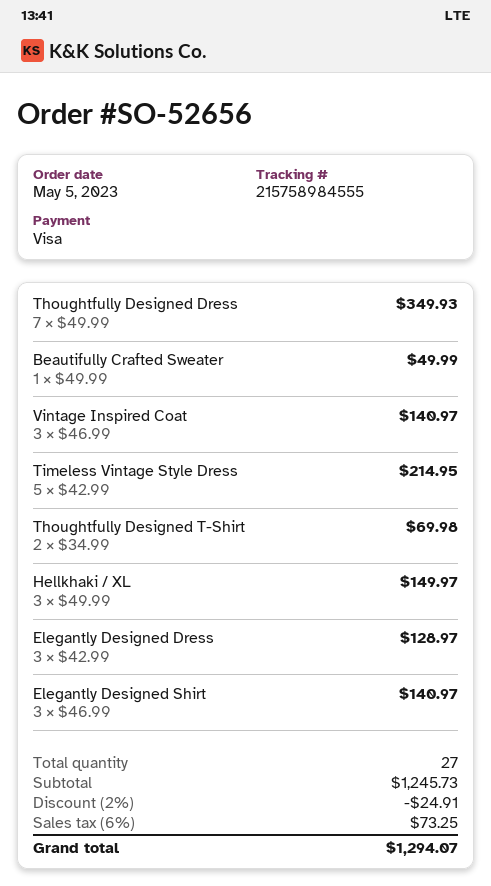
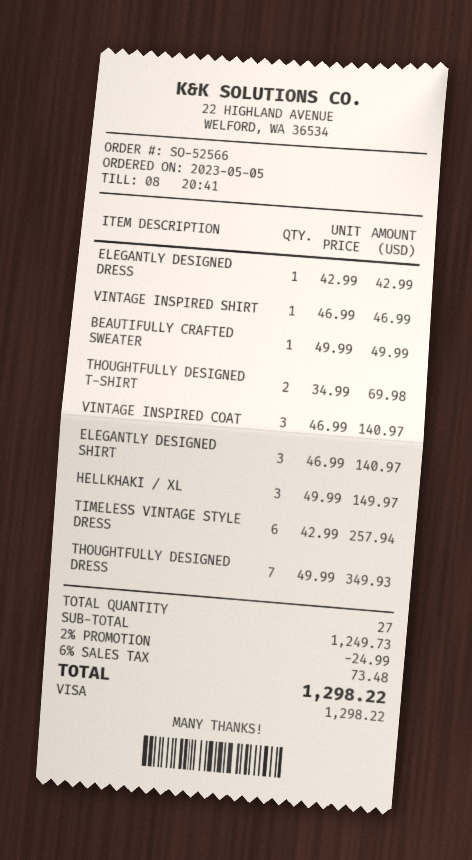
order number: SO-52656 -> SO-52566
Timeless Vintage Style Dress: 5 x 42.99 = 214.95 -> 6 x 42.99 = 257.94
Elegantly Designed Dress: 3 x 42.99 = 128.97 -> 1 x 42.99 = 42.99
VINTAGE INSPIRED SHIRT: none -> 1 x 46.99 = 46.99
subtotal: 1245.73 -> 1249.73
discount: 2% = 24.91 -> 2% = 24.99
tax: 6% = 73.25 -> 6% = 73.48
total: 1294.07 -> 1298.22

